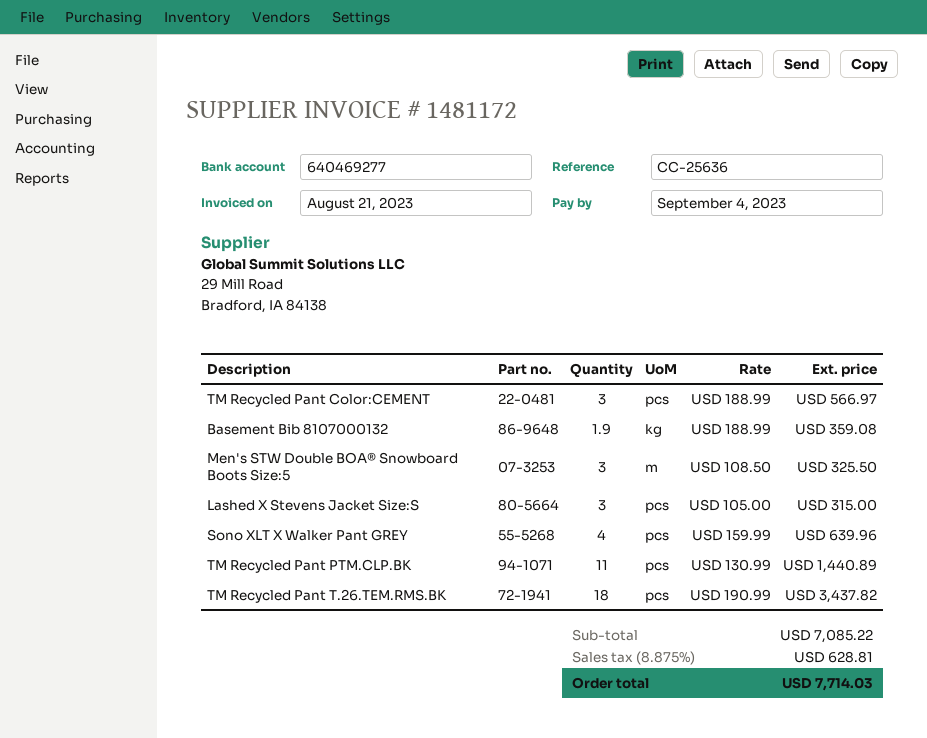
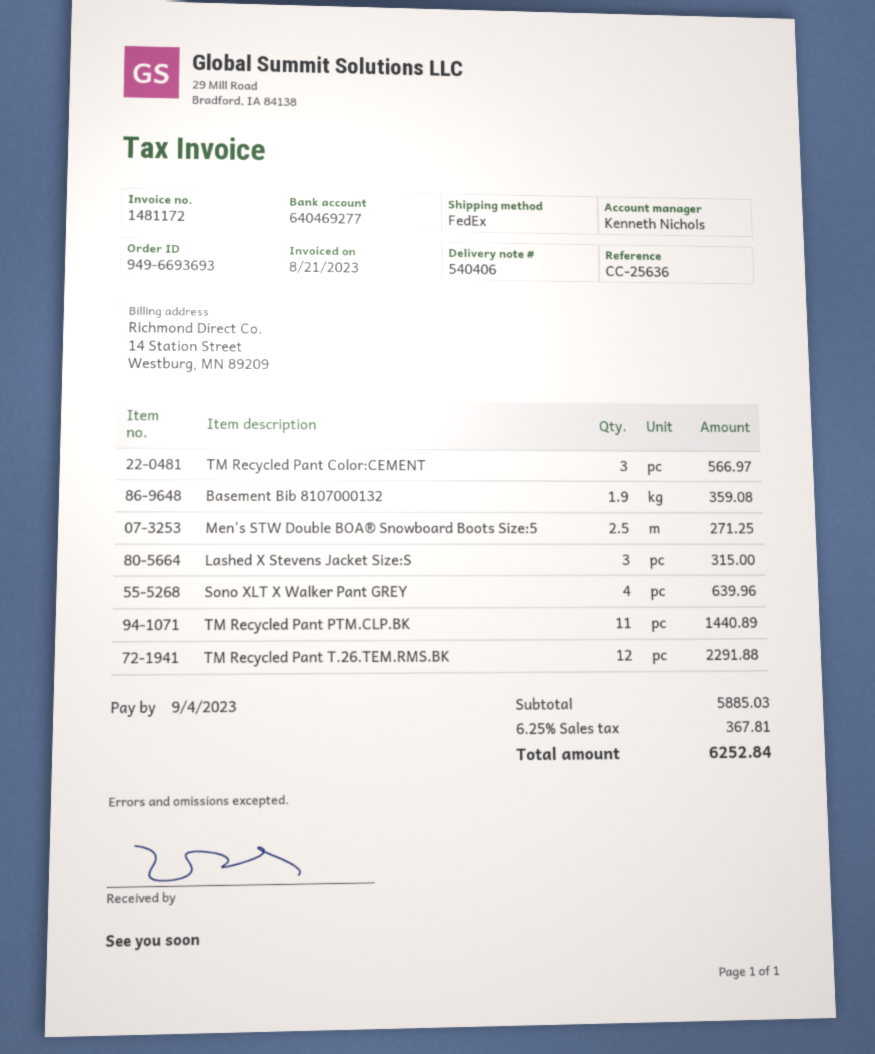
Men's STW Double BOA® Snowboard Boots Size:5: 3 for 325.50 -> 2.5 for 271.25
TM Recycled Pant T.26.TEM.RMS.BK: 18 for 3437.82 -> 12 for 2291.88
subtotal: 7085.22 -> 5885.03
tax: 8.875% = 628.81 -> 6.25% = 367.81
total: 7714.03 -> 6252.84

